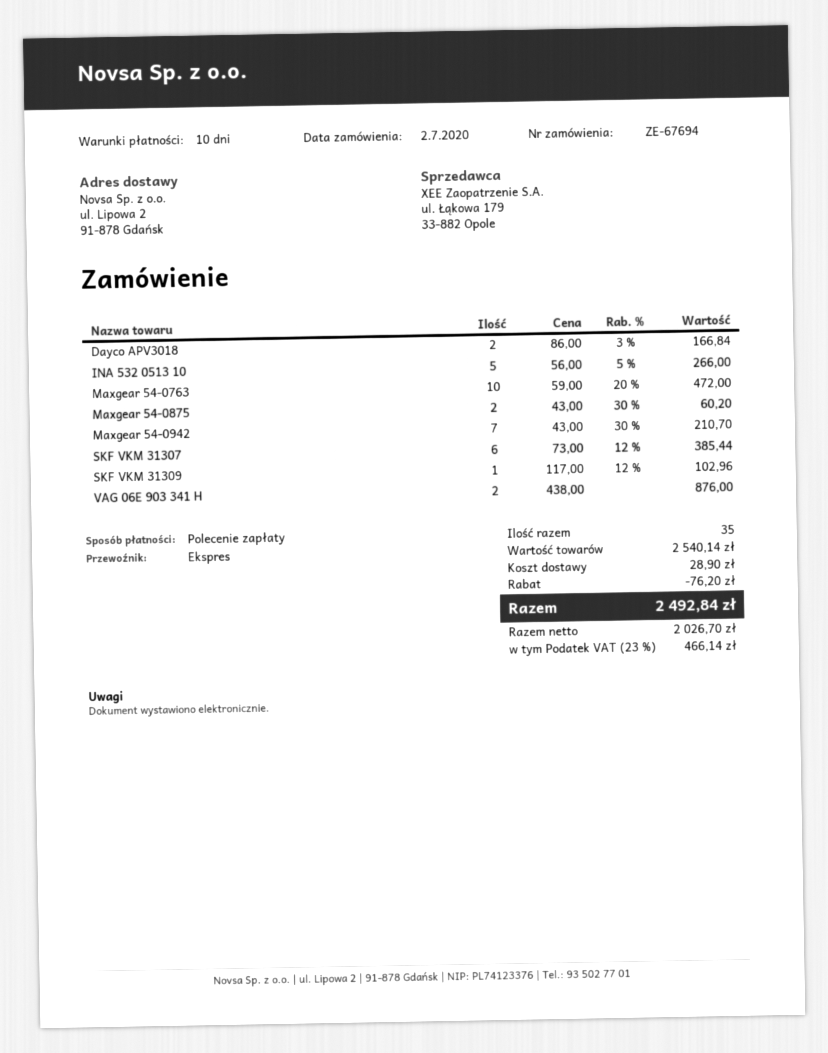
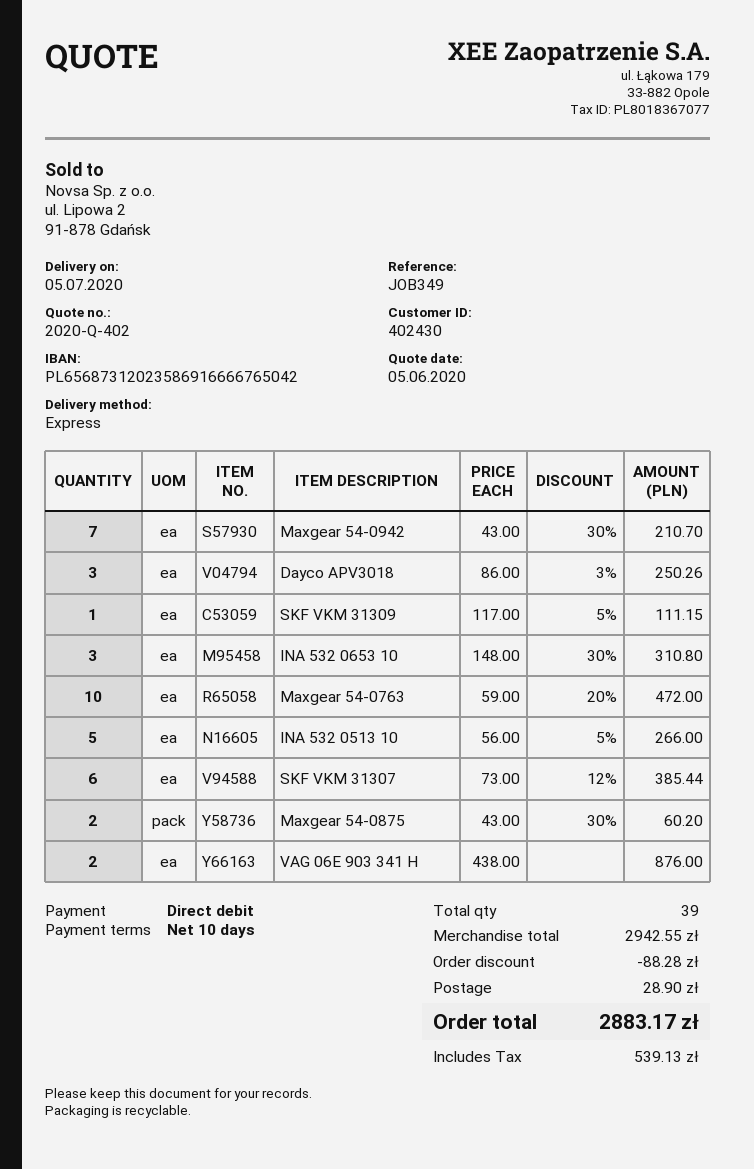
Dayco APV3018: 2 x 86.00 - 3% = 166.84 -> 3 x 86.00 - 3% = 250.26
SKF VKM 31309: 1 x 117.00 - 12% = 102.96 -> 1 x 117.00 - 5% = 111.15
INA 532 0653 10: none -> 3 x 148.00 - 30% = 310.80
total quantity: 35 -> 39
subtotal: 2540.14 -> 2942.55
discount: 76.20 -> 88.28
tax: 466.14 -> 539.13
total: 2492.84 -> 2883.17

